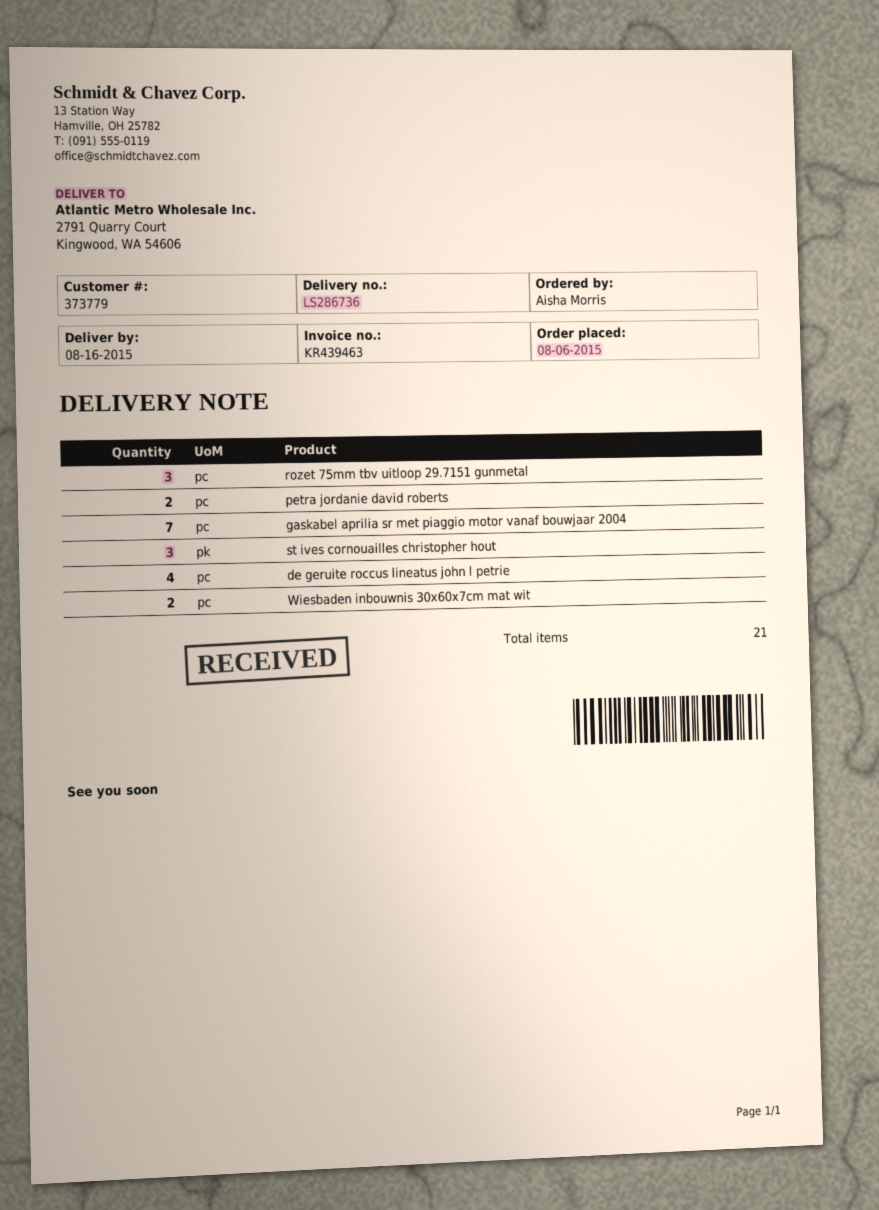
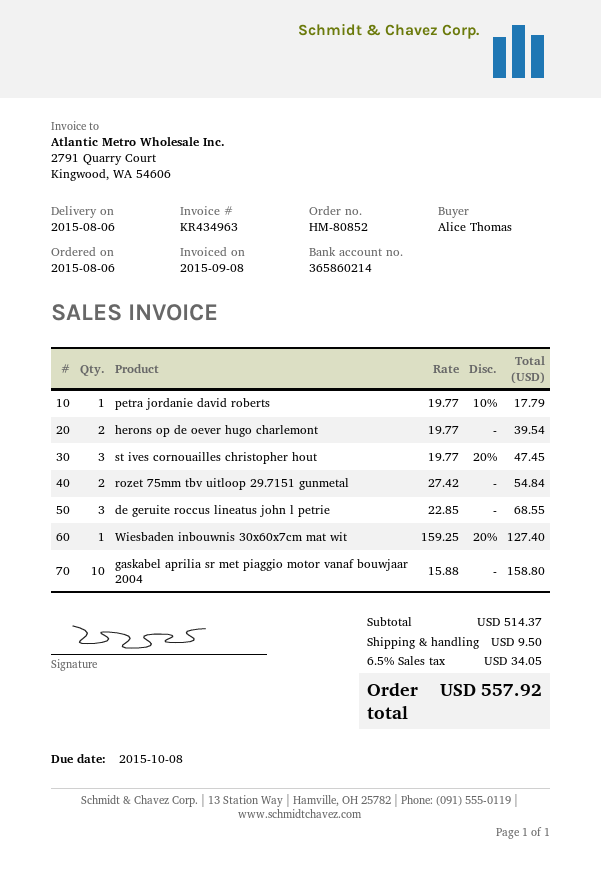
delivery date: 2015-08-16 -> 2015-08-06
invoice number: KR439463 -> KR434963
ordered by: Aisha Morris -> Alice Thomas
rozet 75mm tbv uitloop 29.7151 gunmetal: 3 -> 2
petra jordanie david roberts: 2 -> 1
gaskabel aprilia sr met piaggio motor vanaf bouwjaar 2004: 7 -> 10
de geruite roccus lineatus john l petrie: 4 -> 3
Wiesbaden inbouwnis 30x60x7cm mat wit: 2 -> 1
herons op de oever hugo charlemont: none -> 2

